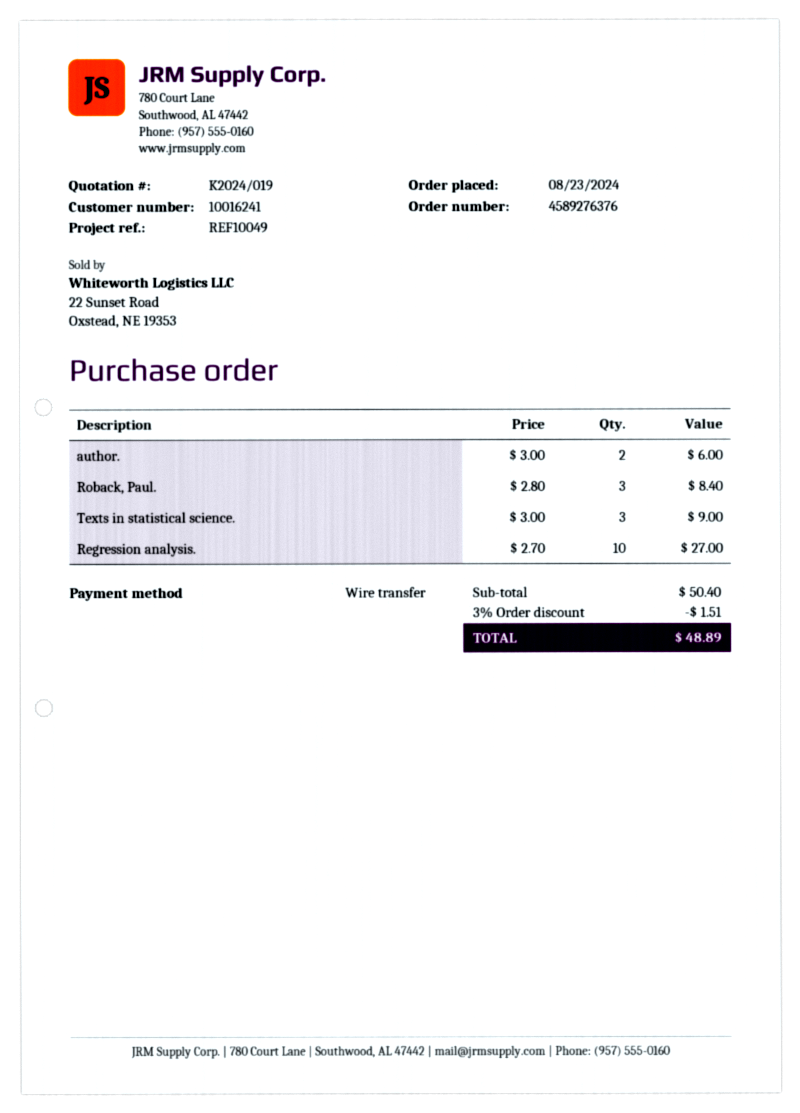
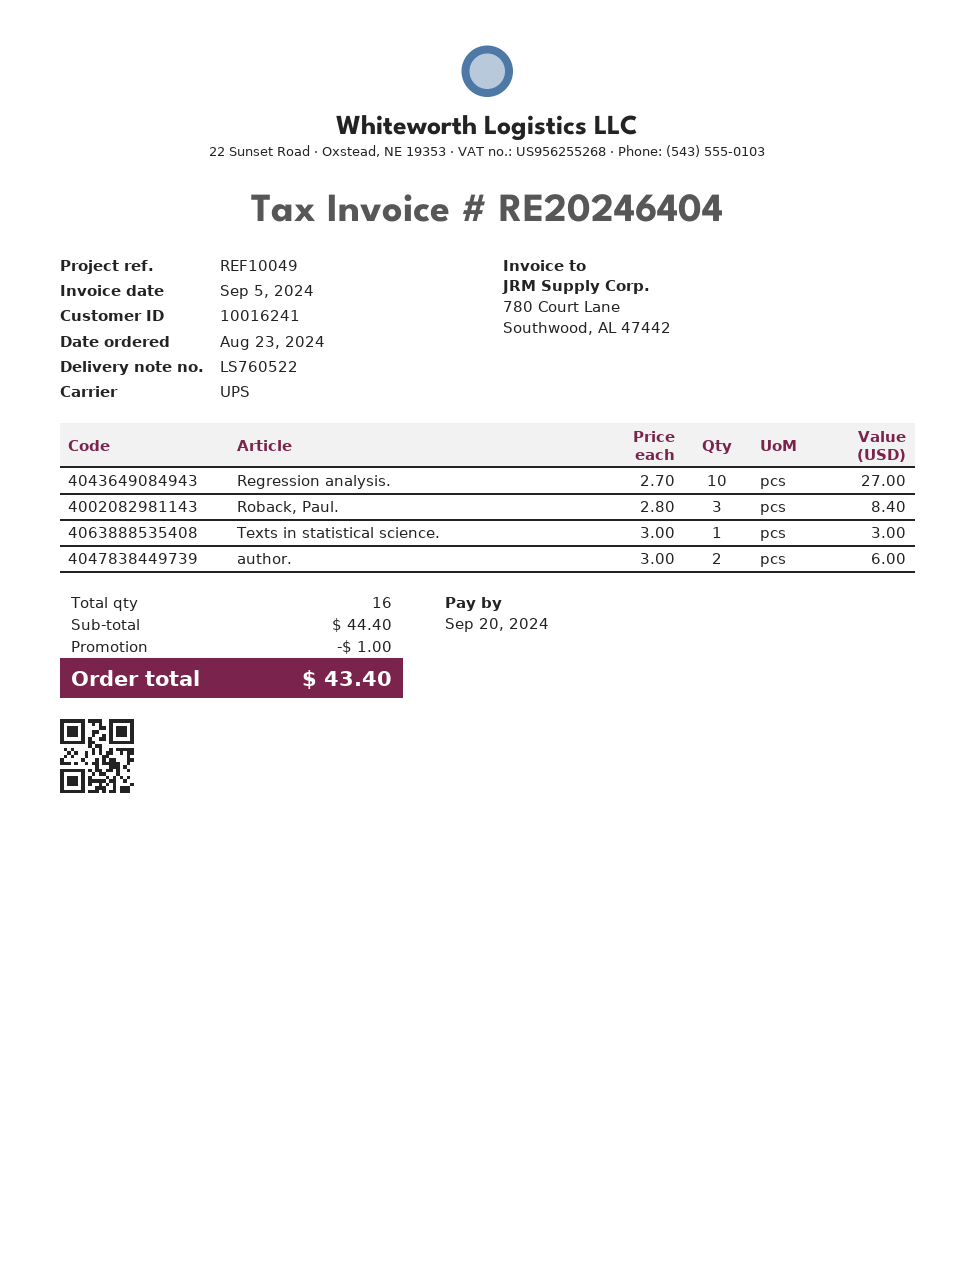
Texts in statistical science.: 3 x 3.00 = 9.00 -> 1 x 3.00 = 3.00
subtotal: 50.40 -> 44.40
discount: 1.51 -> 1.00
total: 48.89 -> 43.40

